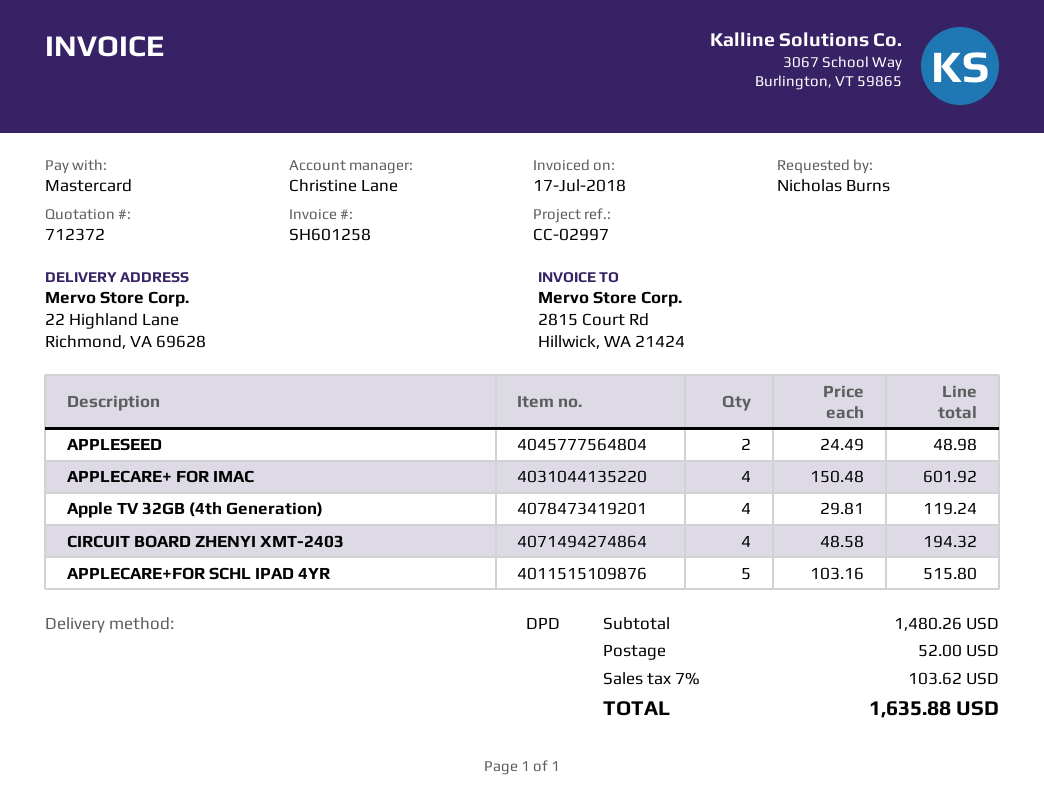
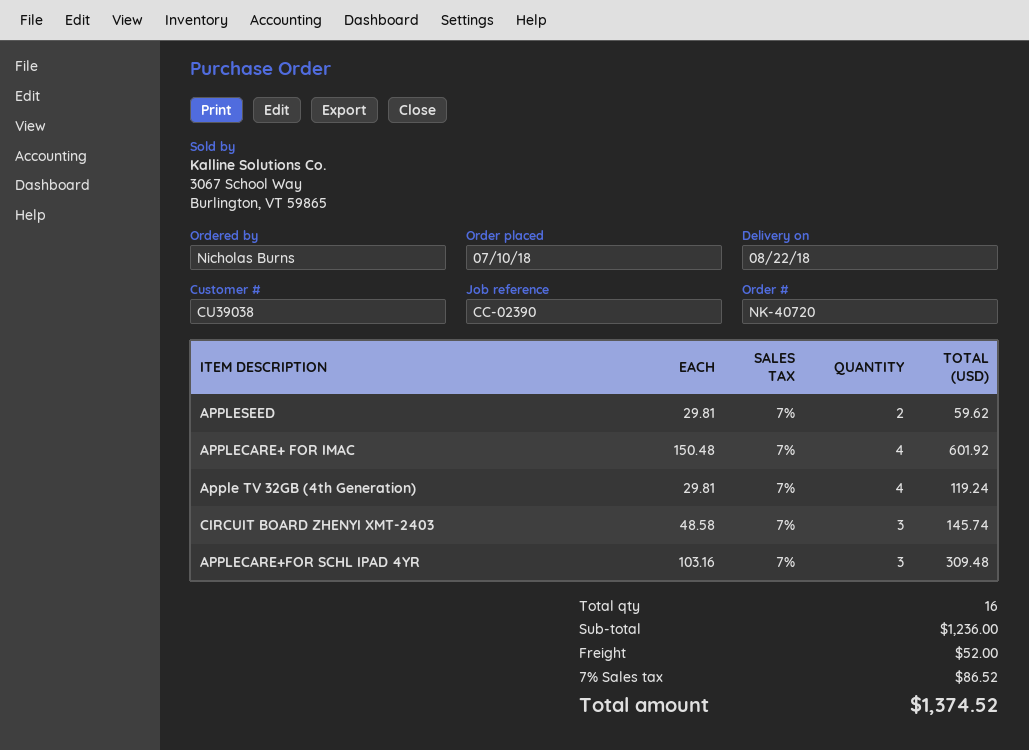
reference: CC-02997 -> CC-02390
APPLESEED: 2 x 24.49 = 48.98 -> 2 x 29.81 = 59.62
CIRCUIT BOARD ZHENYI XMT-2403: 4 x 48.58 = 194.32 -> 3 x 48.58 = 145.74
APPLECARE+FOR SCHL IPAD 4YR: 5 x 103.16 = 515.80 -> 3 x 103.16 = 309.48
subtotal: 1480.26 -> 1236.00
tax: 7% = 103.62 -> 7% = 86.52
total: 1635.88 -> 1374.52

